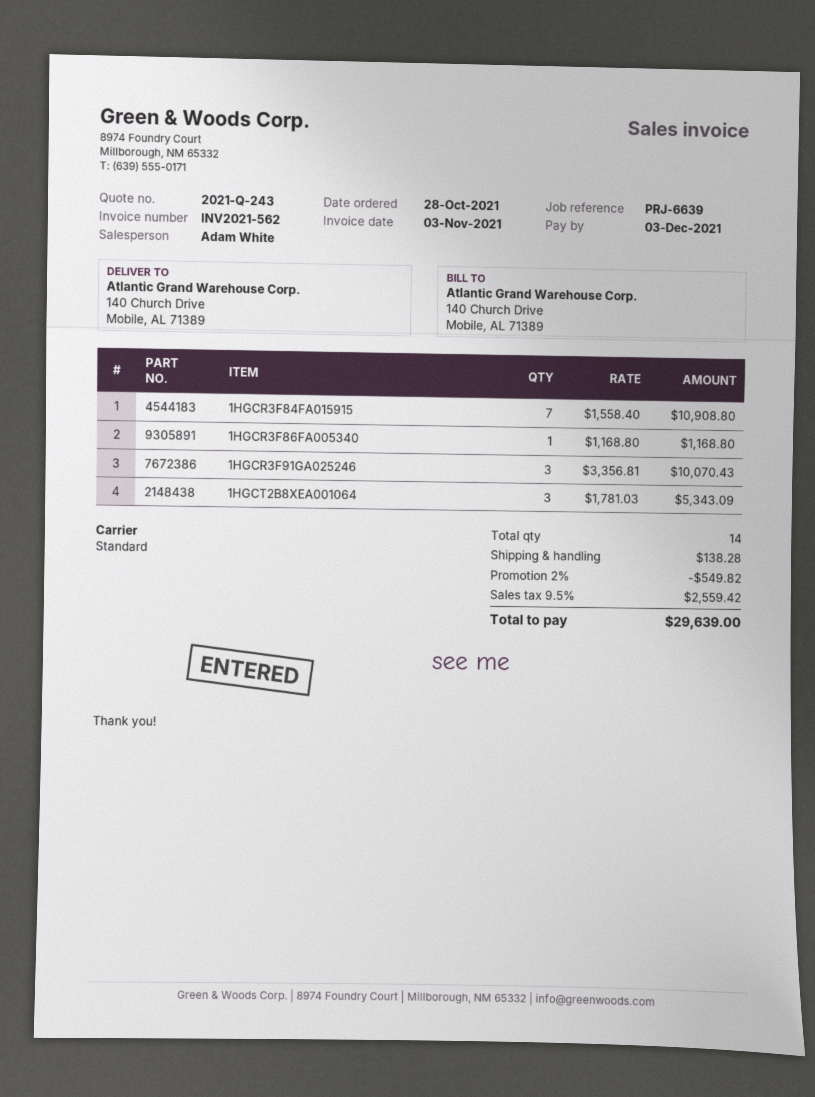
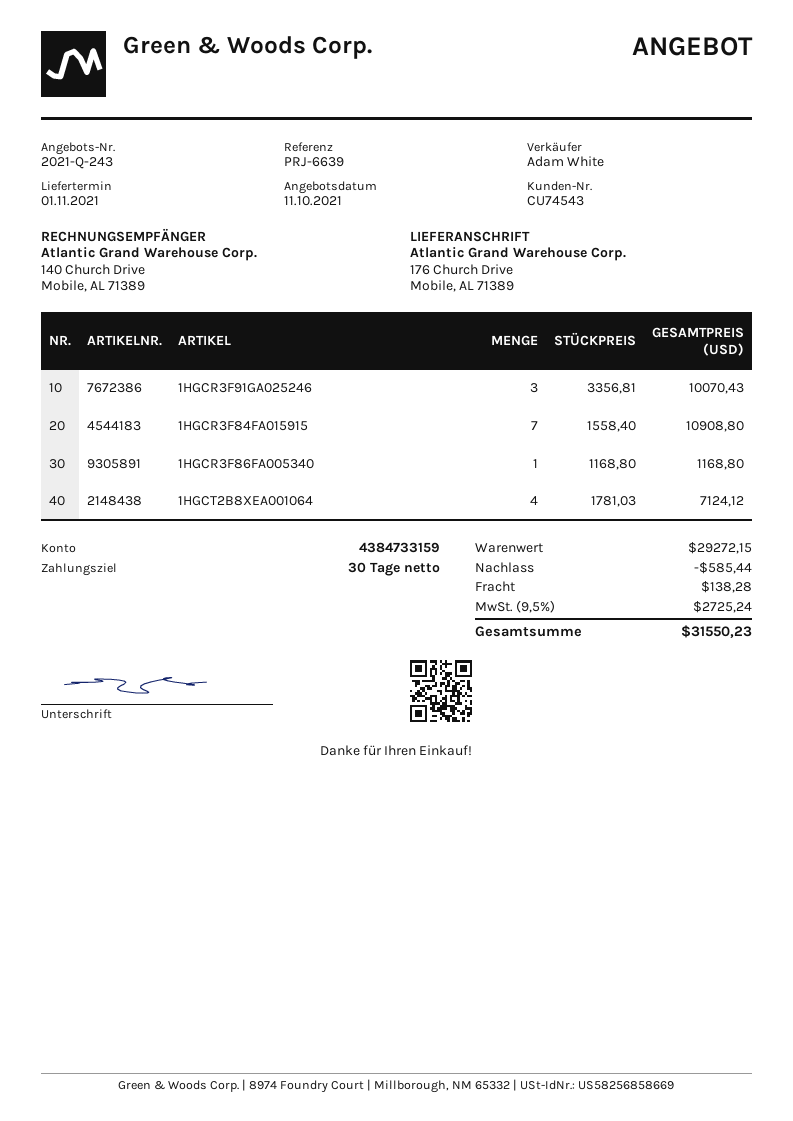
ship to: 140 Church Drive, Mobile, AL 71389 -> 176 Church Drive, Mobile, AL 71389
1HGCT2B8XEA001064: 3 x 1781.03 = 5343.09 -> 4 x 1781.03 = 7124.12
discount: 549.82 -> 585.44
tax: 9.5% = 2559.42 -> 9.5% = 2725.24
total: 29639.00 -> 31550.23

